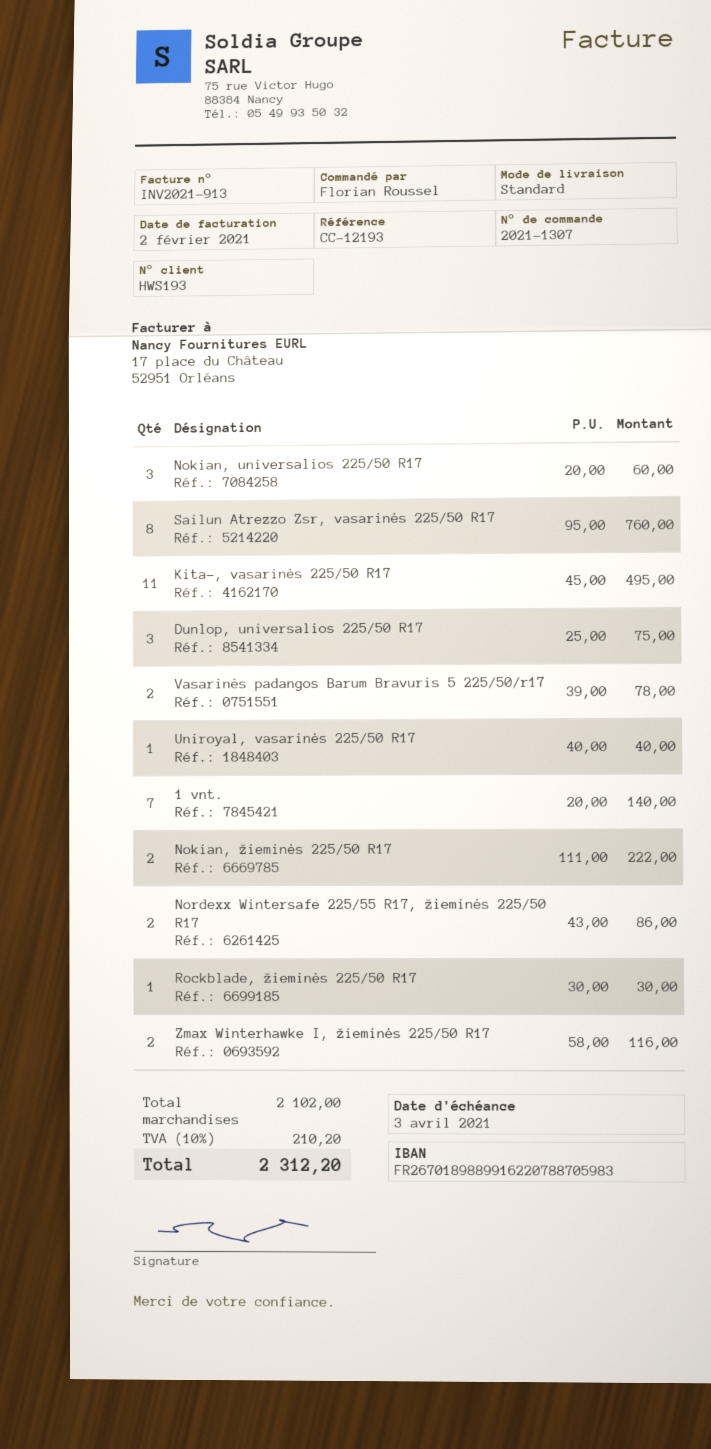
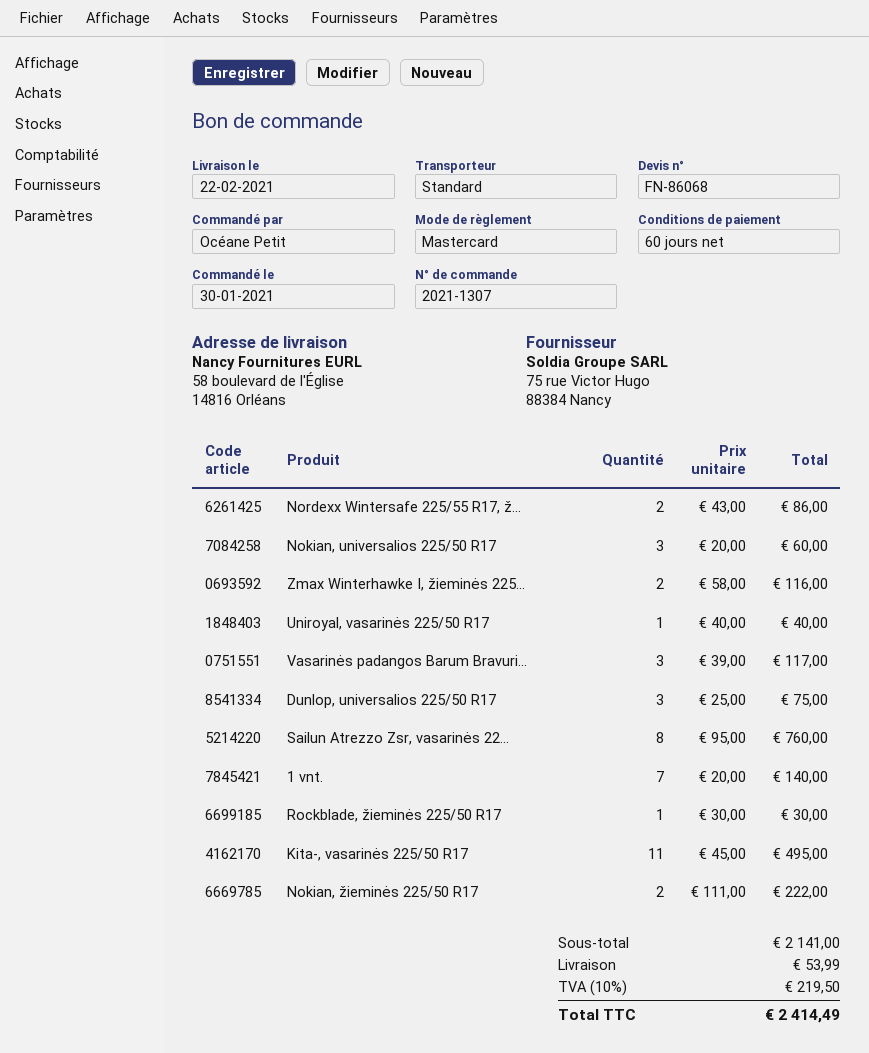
ordered by: Florian Roussel -> Océane Petit
Vasarinės padangos Barum Bravuris 5 225/50/r17: 2 x 39.00 = 78.00 -> 3 x 39.00 = 117.00
subtotal: 2102.00 -> 2141.00
shipping: none -> 53.99
tax: 10% = 210.20 -> 10% = 219.50
total: 2312.20 -> 2414.49

